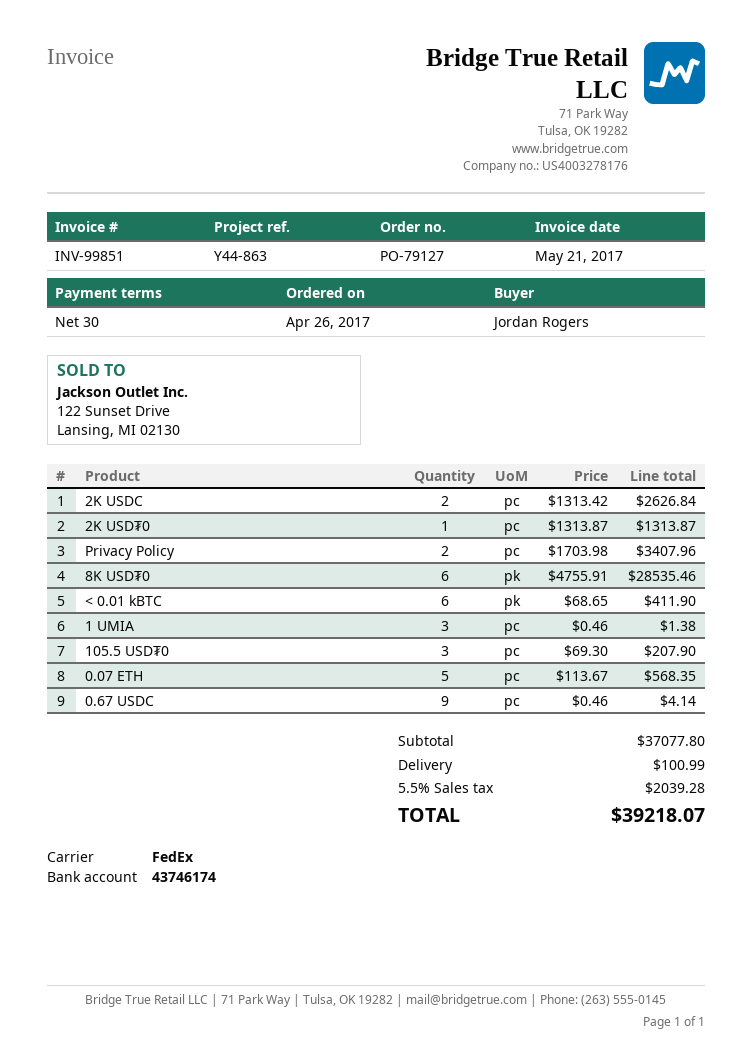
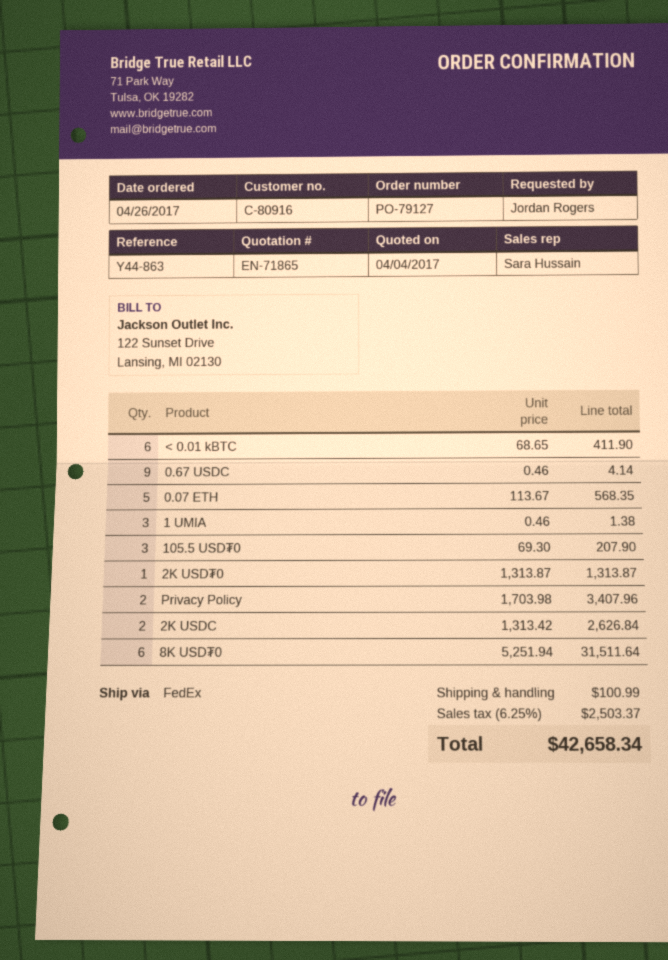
8K USD₮0: 6 x 4755.91 = 28535.46 -> 6 x 5251.94 = 31511.64
tax: 5.5% = 2039.28 -> 6.25% = 2503.37
total: 39218.07 -> 42658.34

